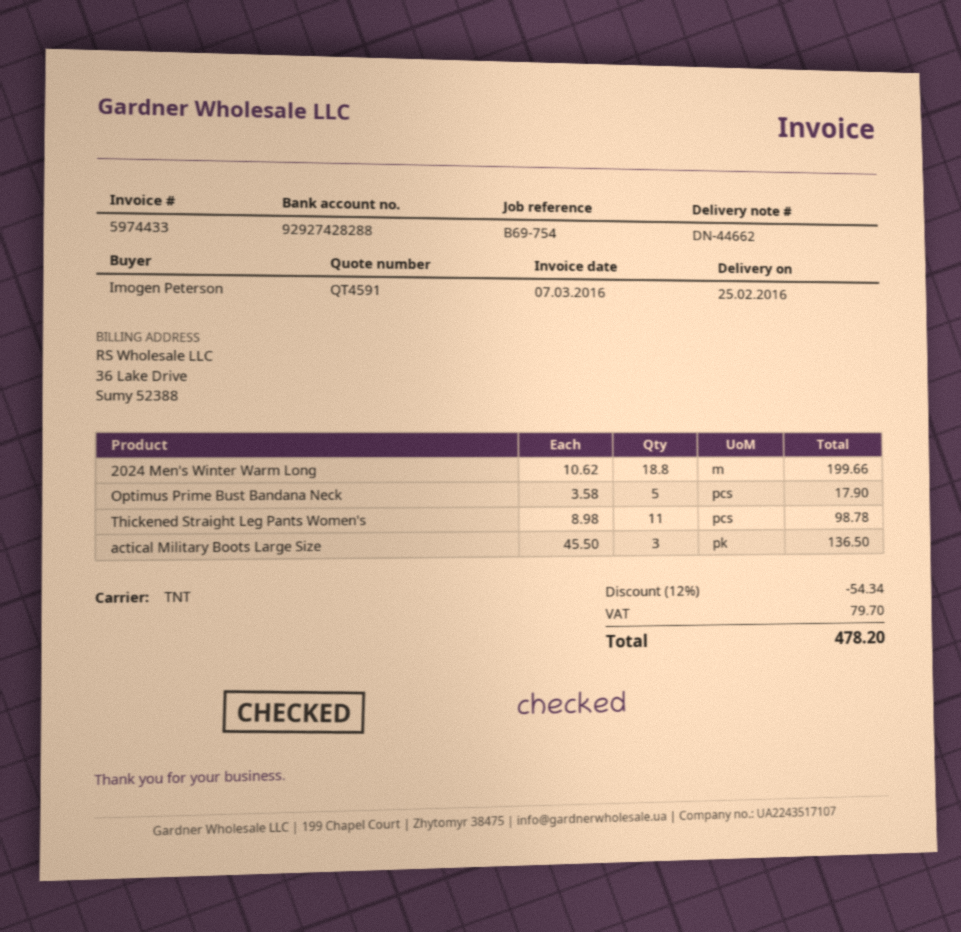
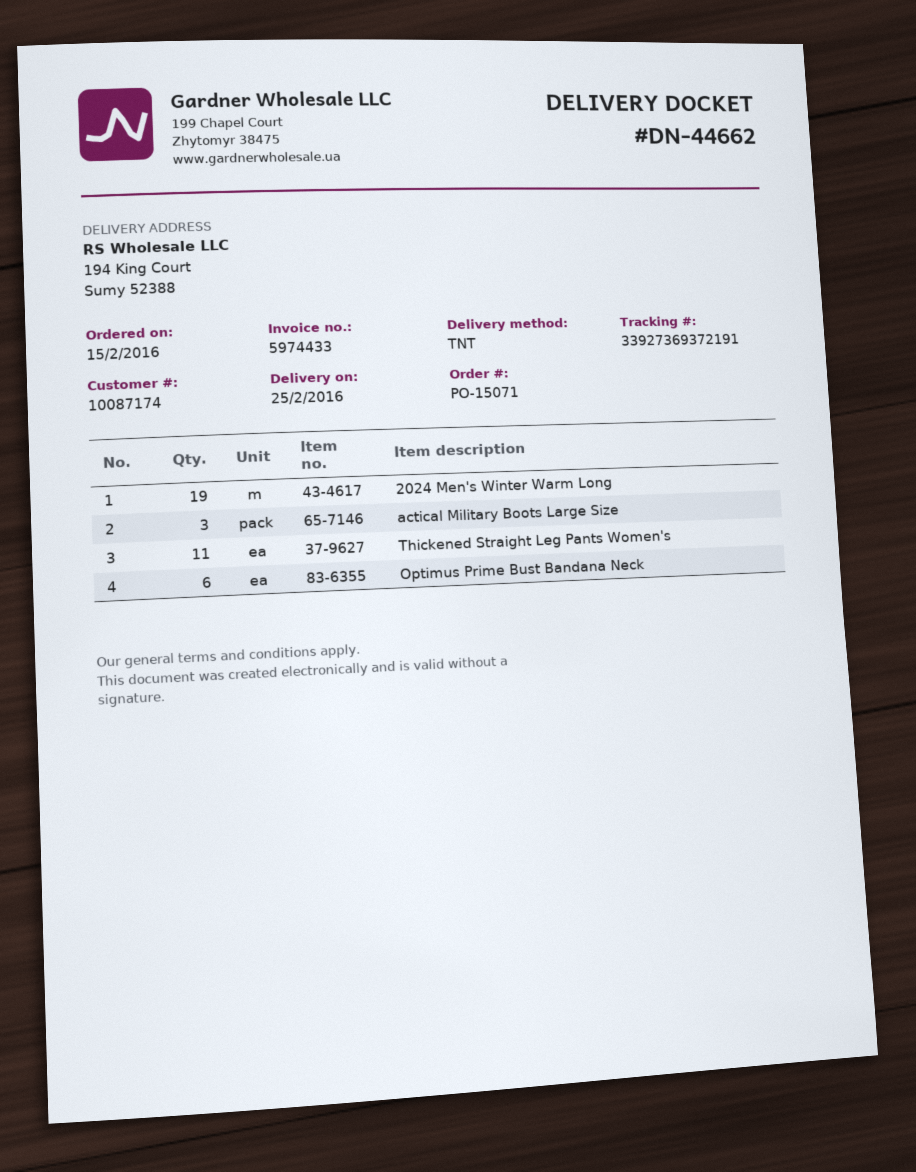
2024 Men's Winter Warm Long: 18.8 -> 19
Optimus Prime Bust Bandana Neck: 5 -> 6

